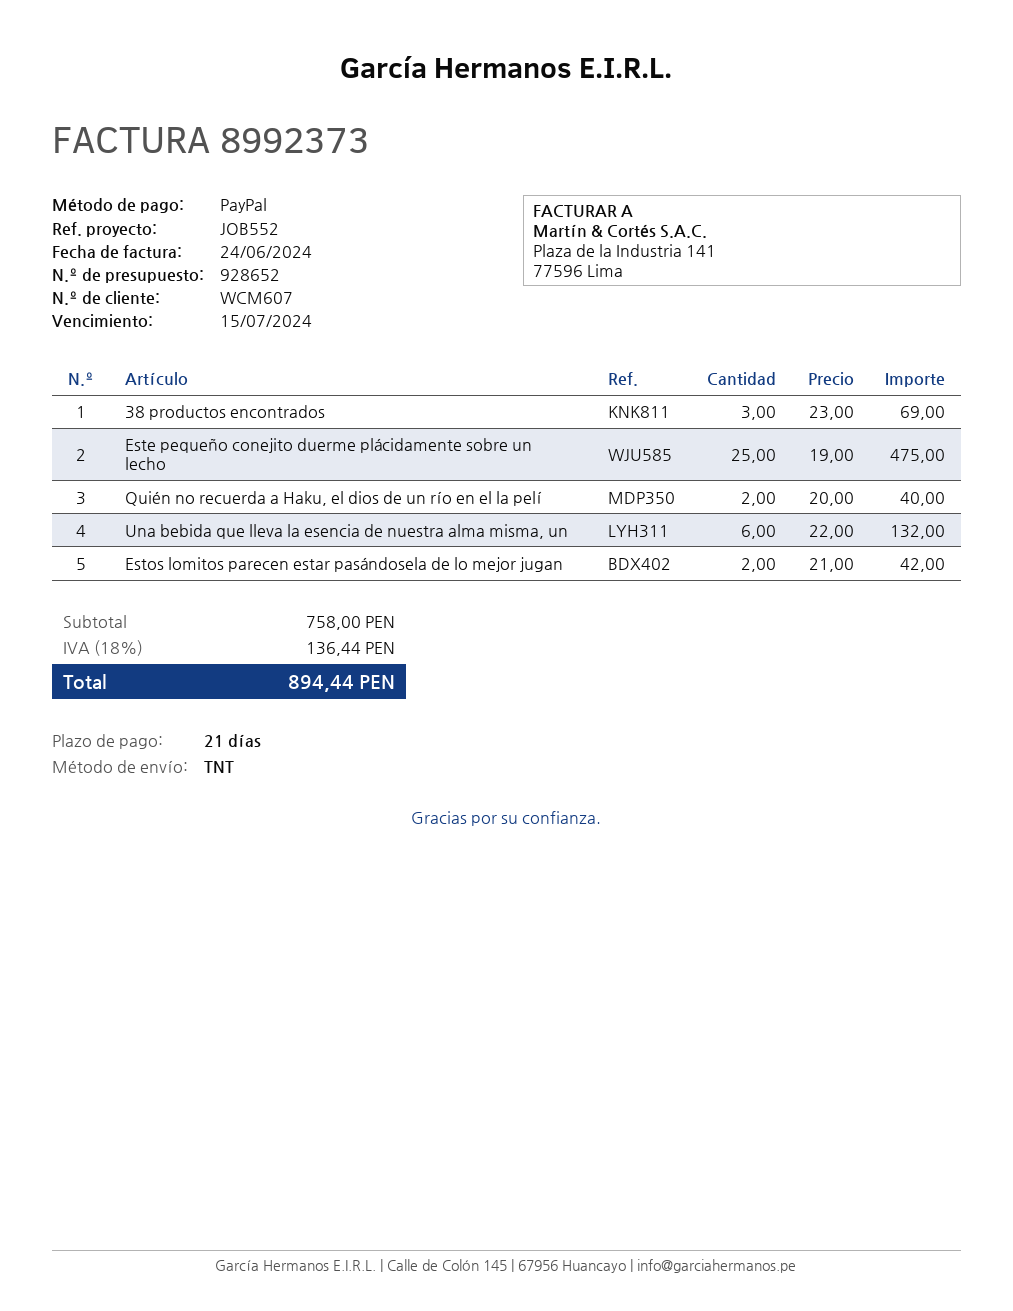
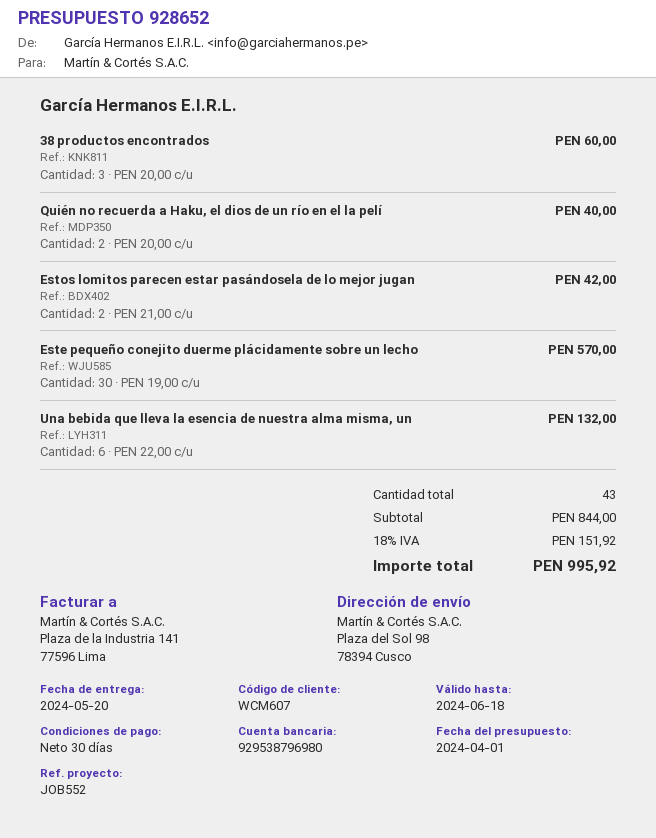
payment terms: 21 days -> 30 days
38 productos encontrados: 3 x 23.00 = 69.00 -> 3 x 20.00 = 60.00
Este pequeño conejito duerme plácidamente sobre un lecho: 25 x 19.00 = 475.00 -> 30 x 19.00 = 570.00
subtotal: 758.00 -> 844.00
tax: 18% = 136.44 -> 18% = 151.92
total: 894.44 -> 995.92

